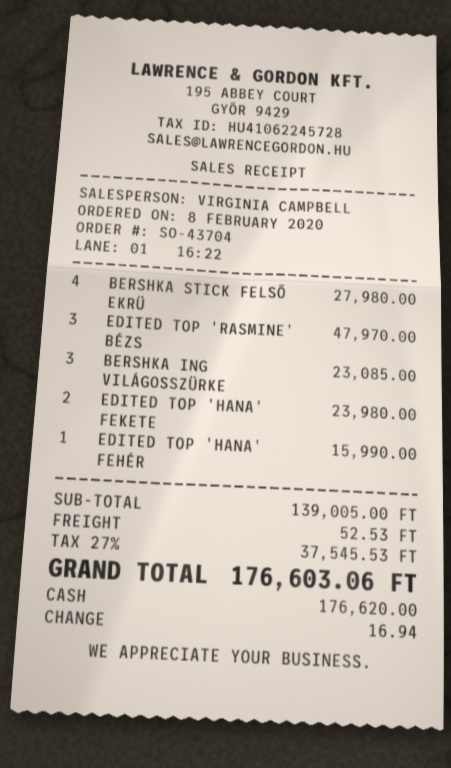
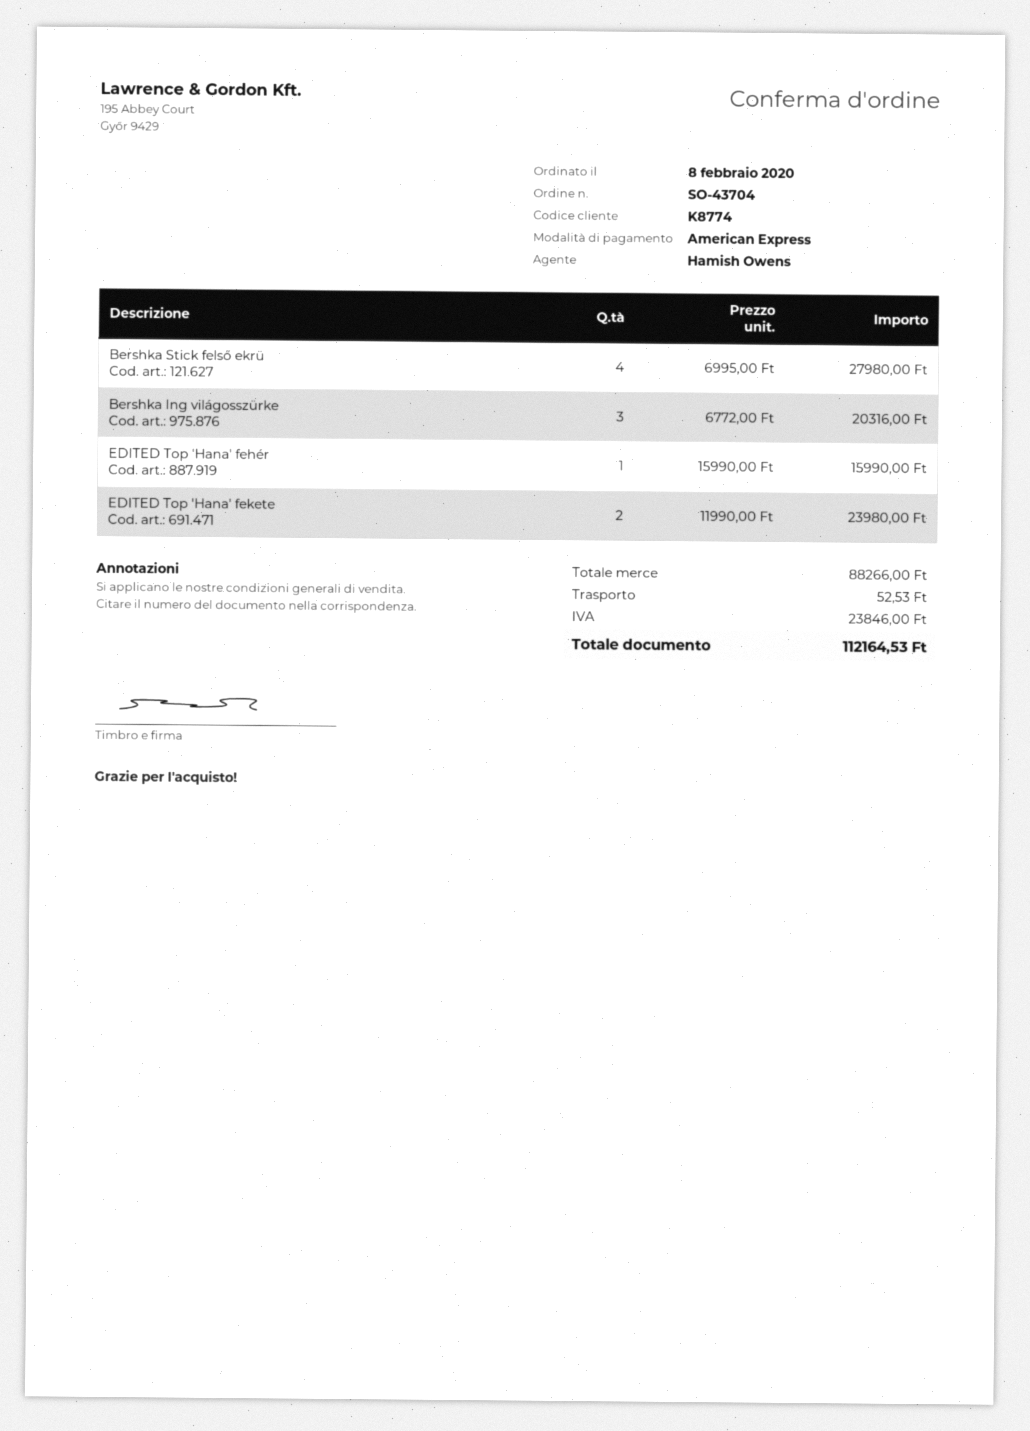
sales rep: VIRGINIA CAMPBELL -> Hamish Owens
payment method: cash -> American Express
EDITED TOP 'RASMINE' BÉZS: 3 for 47970.00 -> none
BERSHKA ING VILÁGOSSZÜRKE: 3 for 23085.00 -> 3 for 20316.00
subtotal: 139005.00 -> 88266.00
tax: 37545.53 -> 23846.00
total: 176603.06 -> 112164.53

